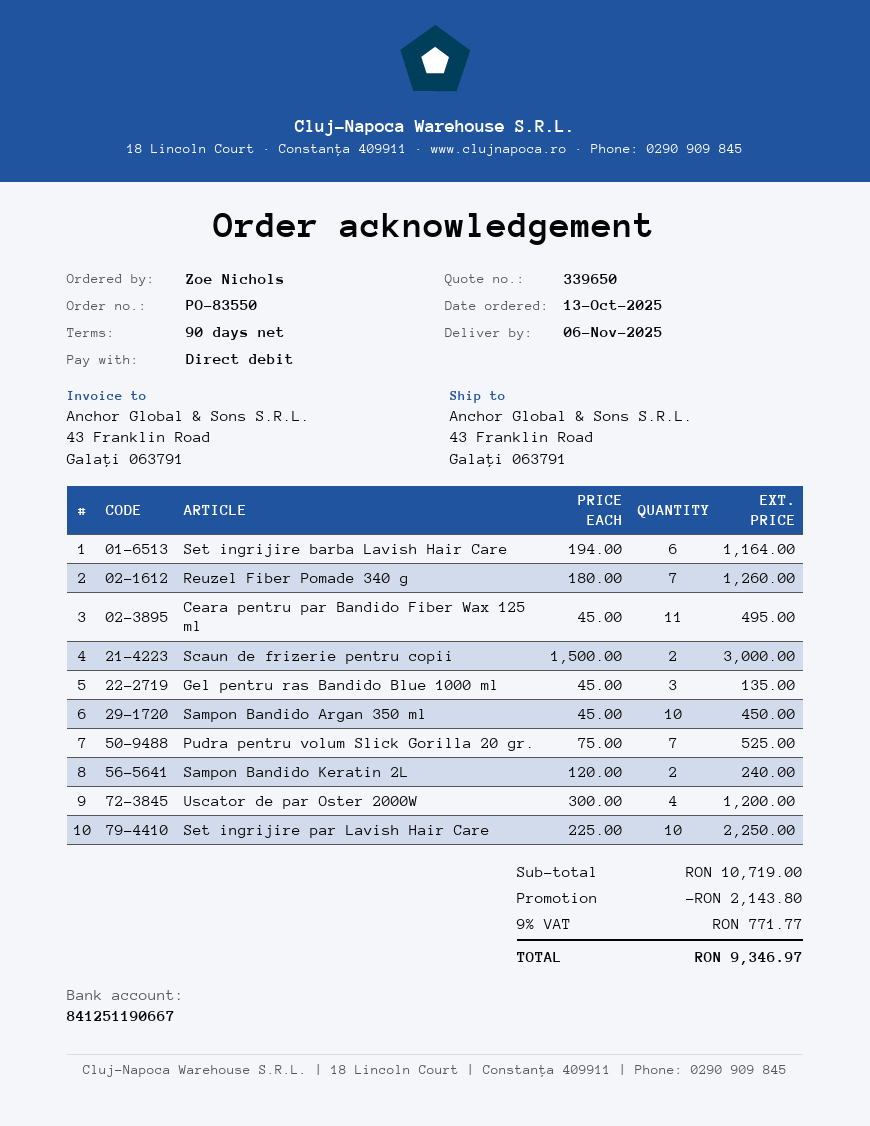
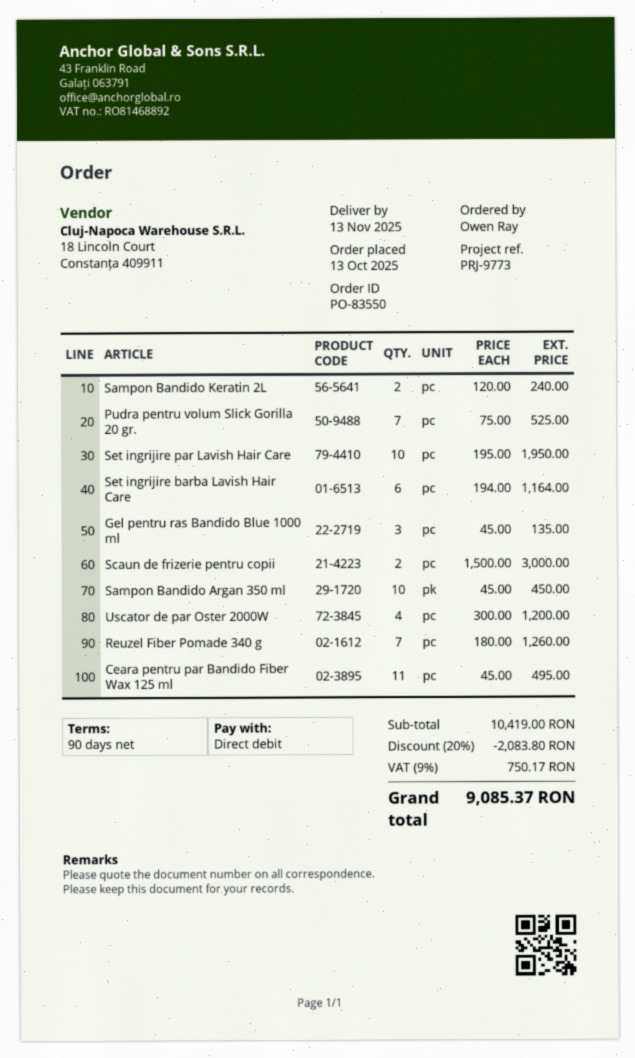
delivery date: 2025-11-06 -> 2025-11-13
ordered by: Zoe Nichols -> Owen Ray
Set ingrijire par Lavish Hair Care: 10 x 225.00 = 2250.00 -> 10 x 195.00 = 1950.00
subtotal: 10719.00 -> 10419.00
discount: 2143.80 -> 2083.80
tax: 9% = 771.77 -> 9% = 750.17
total: 9346.97 -> 9085.37

